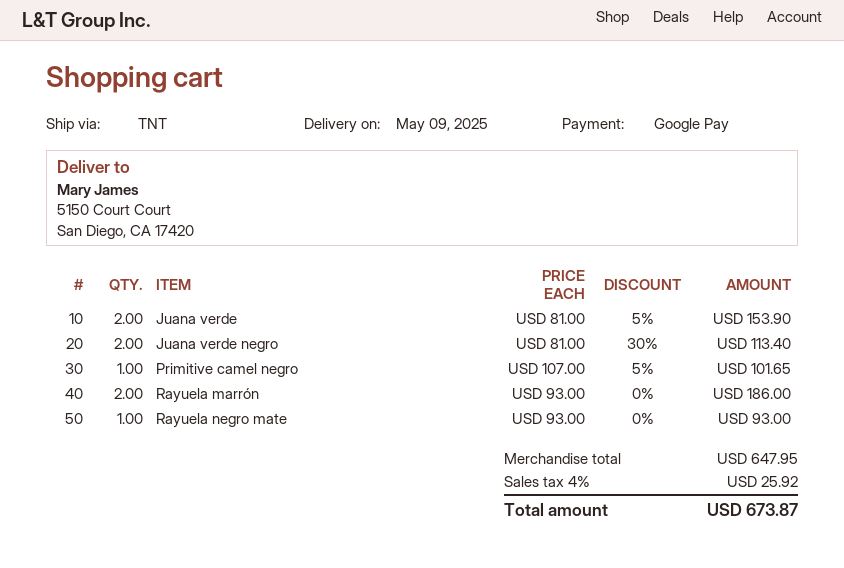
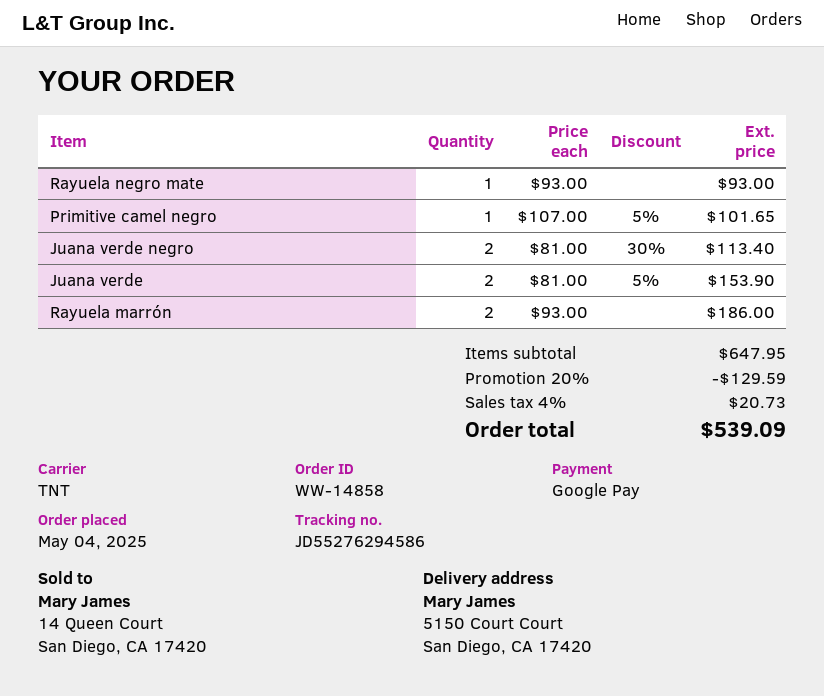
discount: none -> 20% = 129.59
tax: 4% = 25.92 -> 4% = 20.73
total: 673.87 -> 539.09

